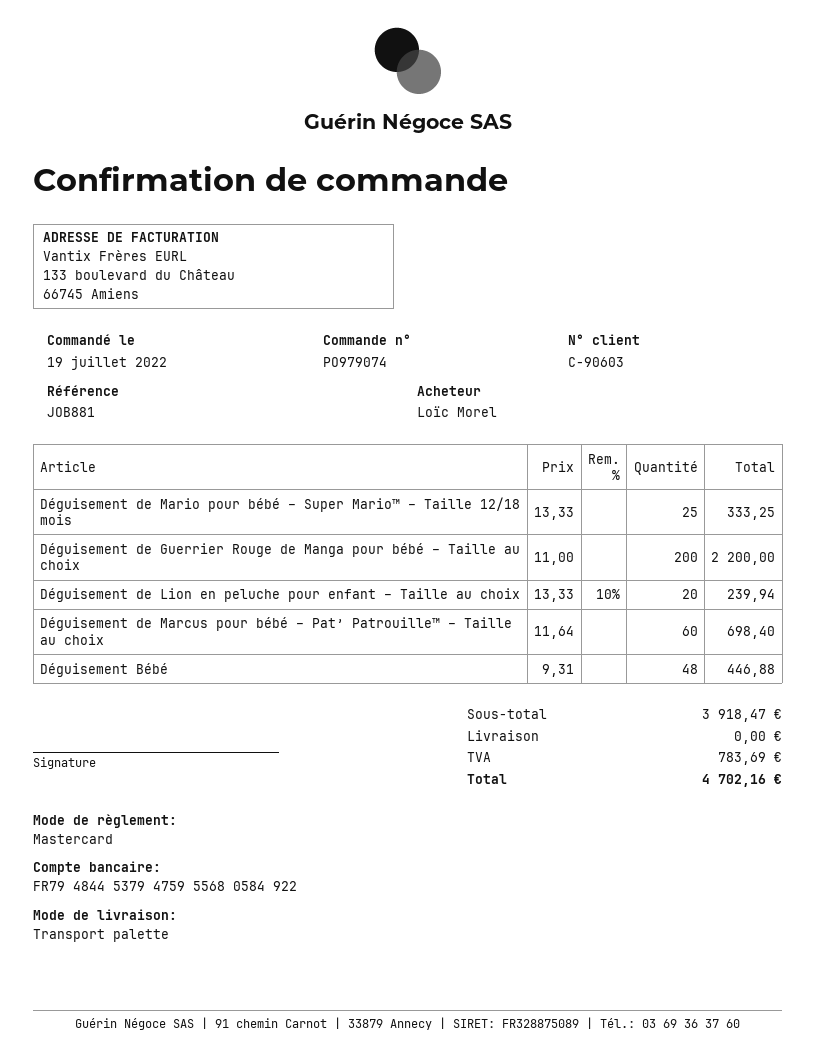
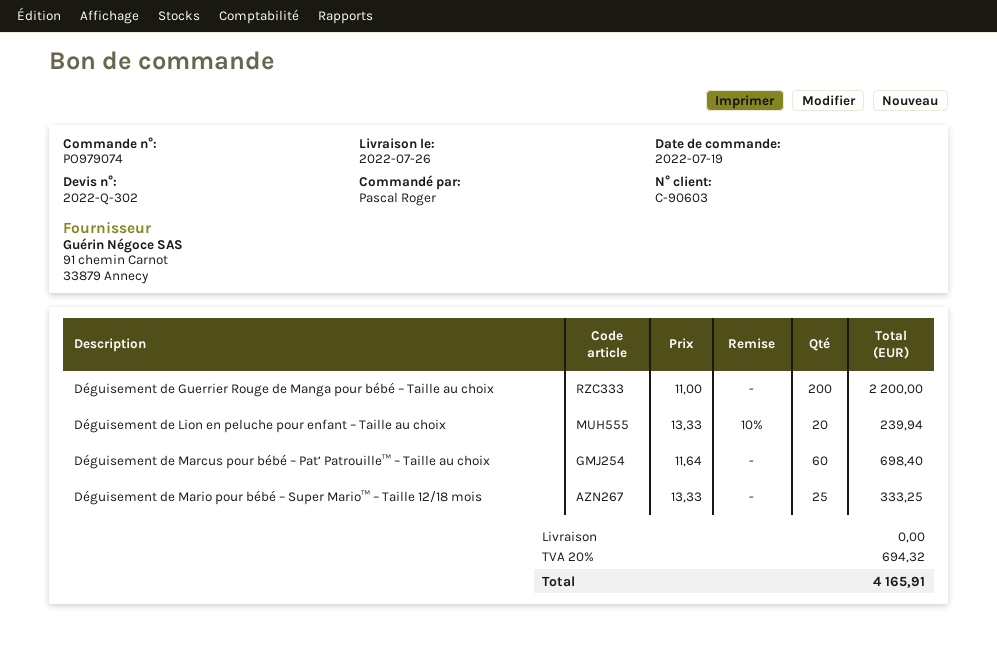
ordered by: Loïc Morel -> Pascal Roger
Déguisement Bébé: 48 x 9.31 = 446.88 -> none
tax: 783.69 -> 694.32
total: 4702.16 -> 4165.91

